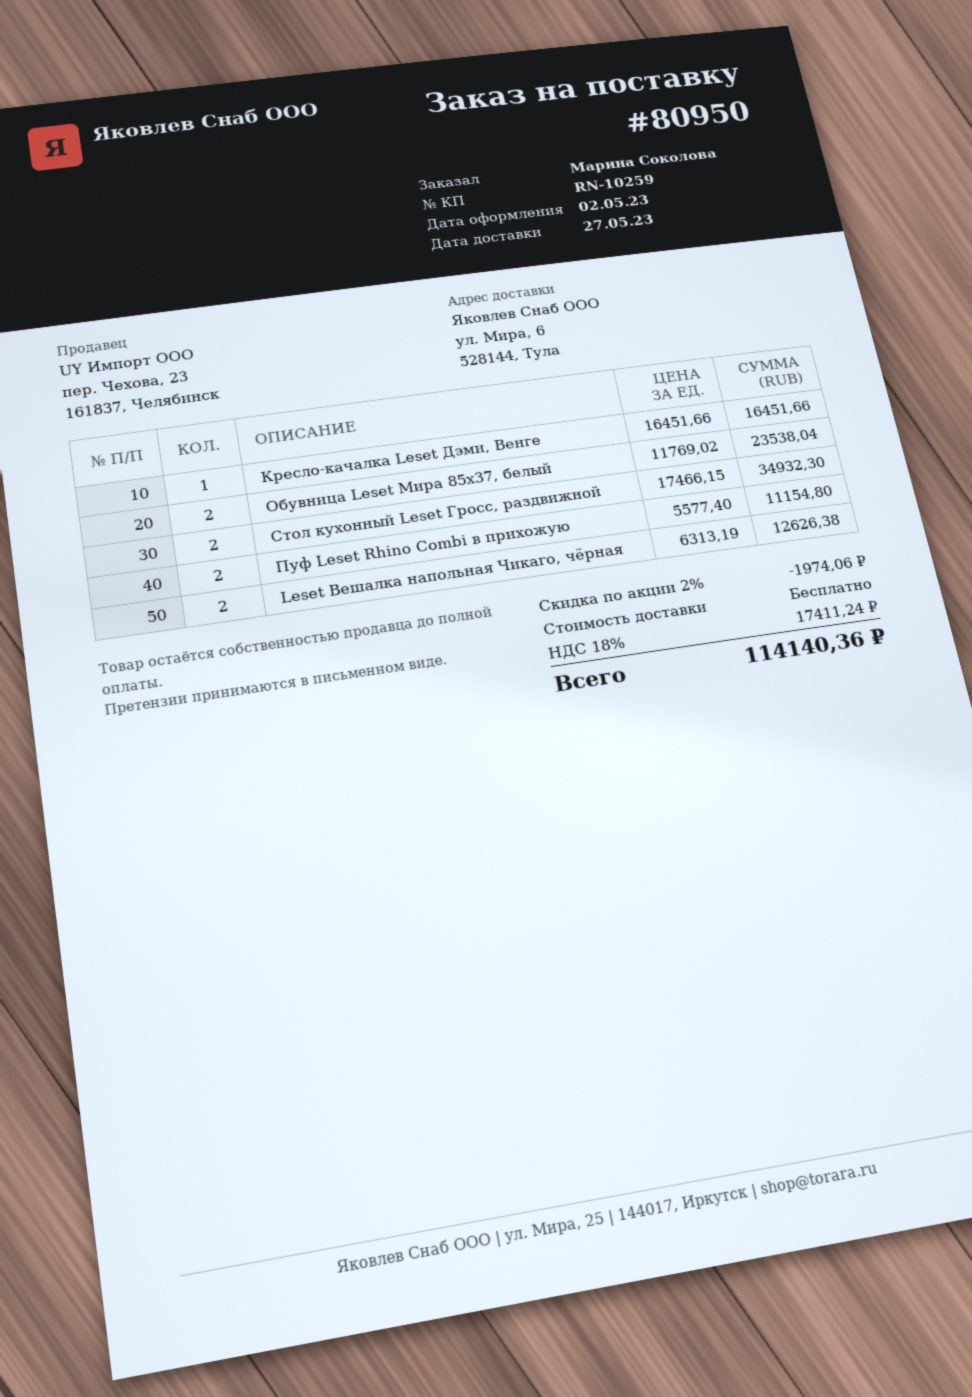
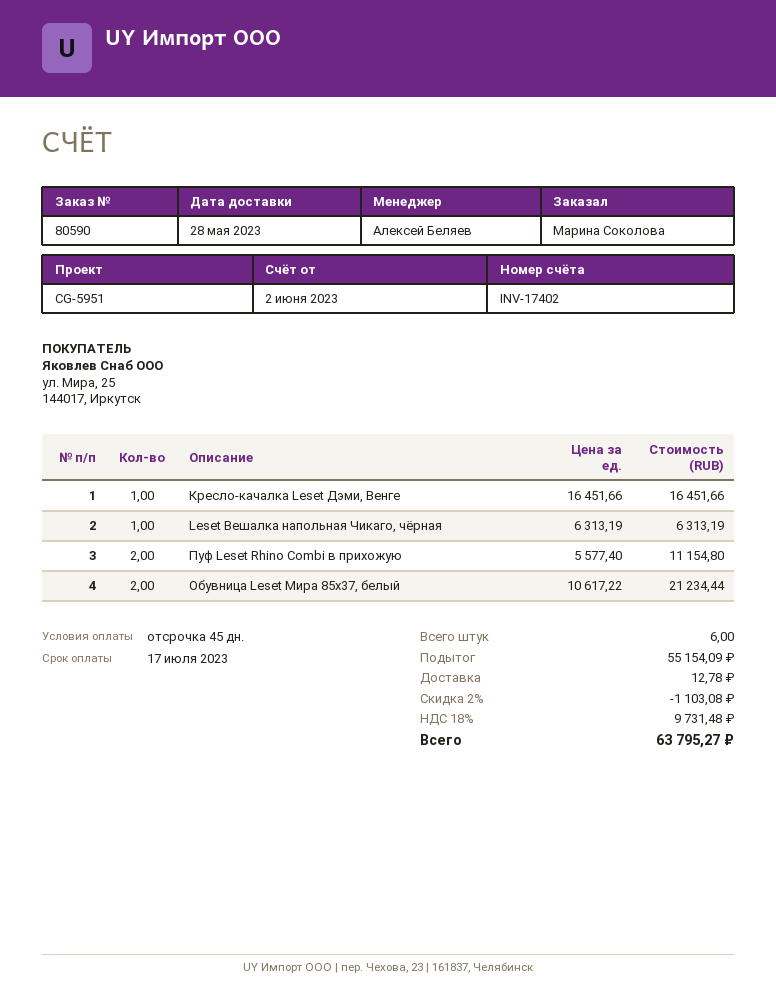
order number: 80950 -> 80590
delivery date: 2023-05-27 -> 2023-05-28
Обувница Leset Мира 85х37, белый: 2 x 11769.02 = 23538.04 -> 2 x 10617.22 = 21234.44
Стол кухонный Leset Гросс, раздвижной: 2 x 17466.15 = 34932.30 -> none
Leset Вешалка напольная Чикаго, чёрная: 2 x 6313.19 = 12626.38 -> 1 x 6313.19 = 6313.19
discount: 2% = 1974.06 -> 2% = 1103.08
shipping: 0.00 -> 12.78
tax: 18% = 17411.24 -> 18% = 9731.48
total: 114140.36 -> 63795.27

